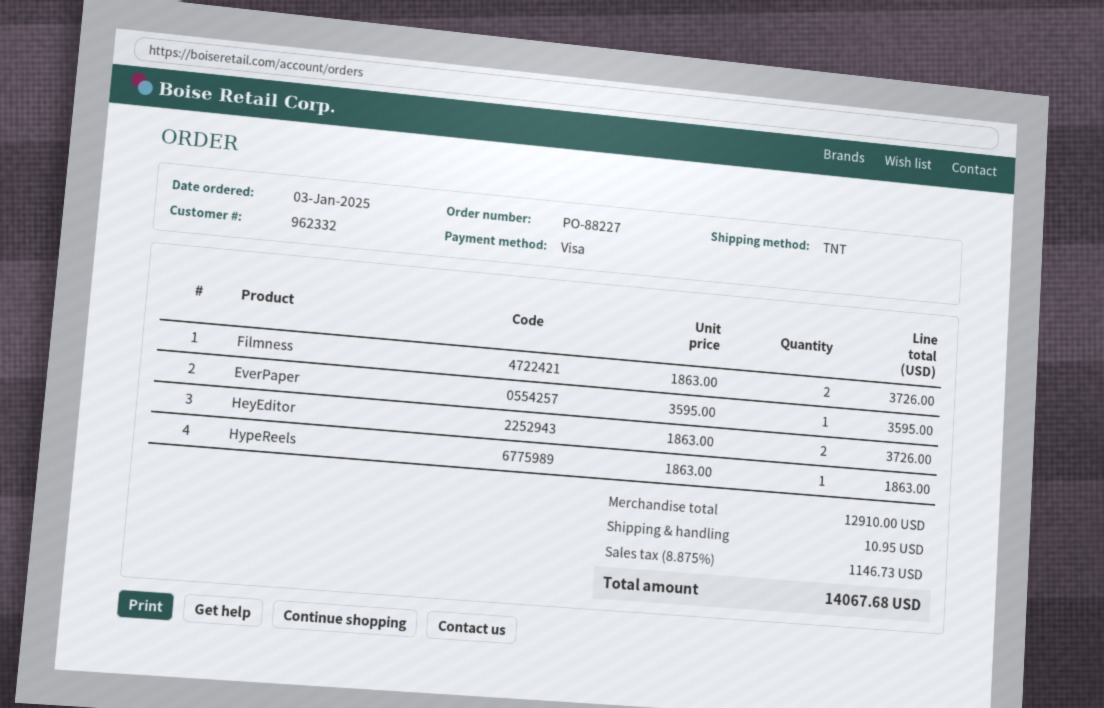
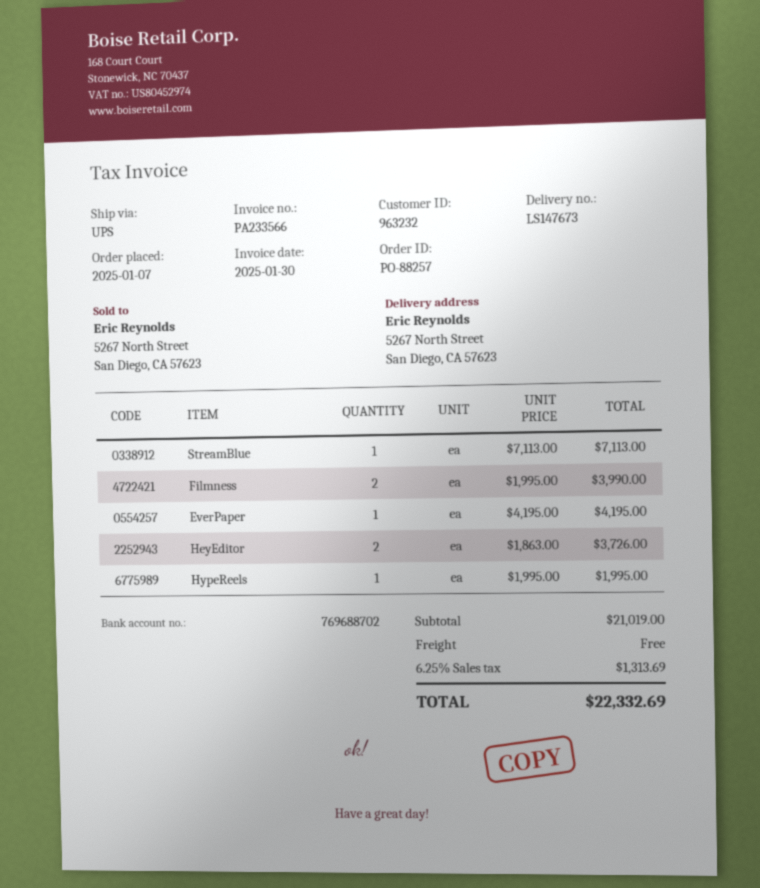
order number: PO-88227 -> PO-88257
order date: 2025-01-03 -> 2025-01-07
customer number: 962332 -> 963232
shipping method: TNT -> UPS
Filmness: 2 x 1863.00 = 3726.00 -> 2 x 1995.00 = 3990.00
EverPaper: 1 x 3595.00 = 3595.00 -> 1 x 4195.00 = 4195.00
HypeReels: 1 x 1863.00 = 1863.00 -> 1 x 1995.00 = 1995.00
StreamBlue: none -> 1 x 7113.00 = 7113.00
subtotal: 12910.00 -> 21019.00
shipping: 10.95 -> 0.00
tax: 8.875% = 1146.73 -> 6.25% = 1313.69
total: 14067.68 -> 22332.69

